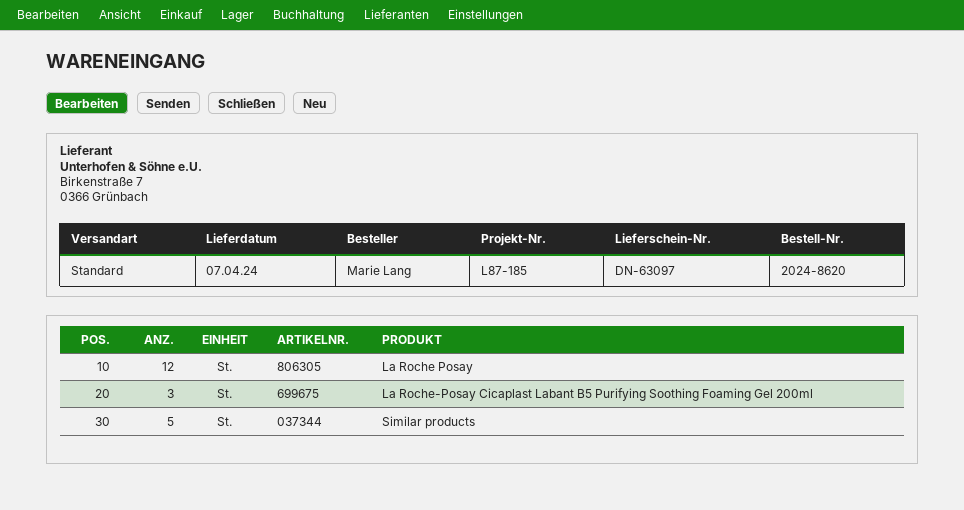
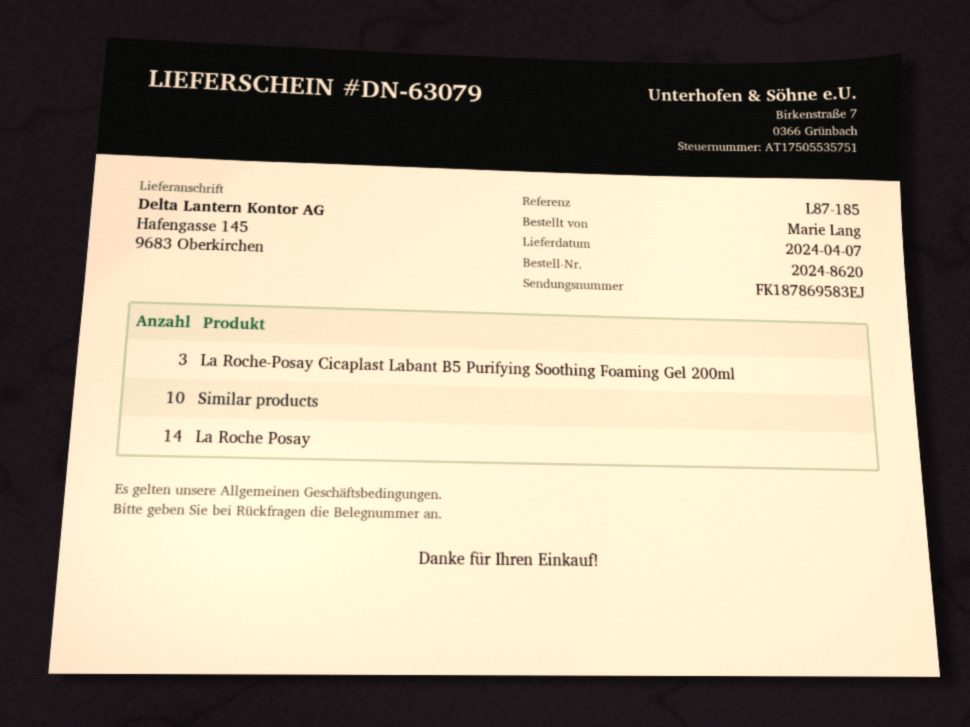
delivery note number: DN-63097 -> DN-63079
La Roche Posay: 12 -> 14
Similar products: 5 -> 10

